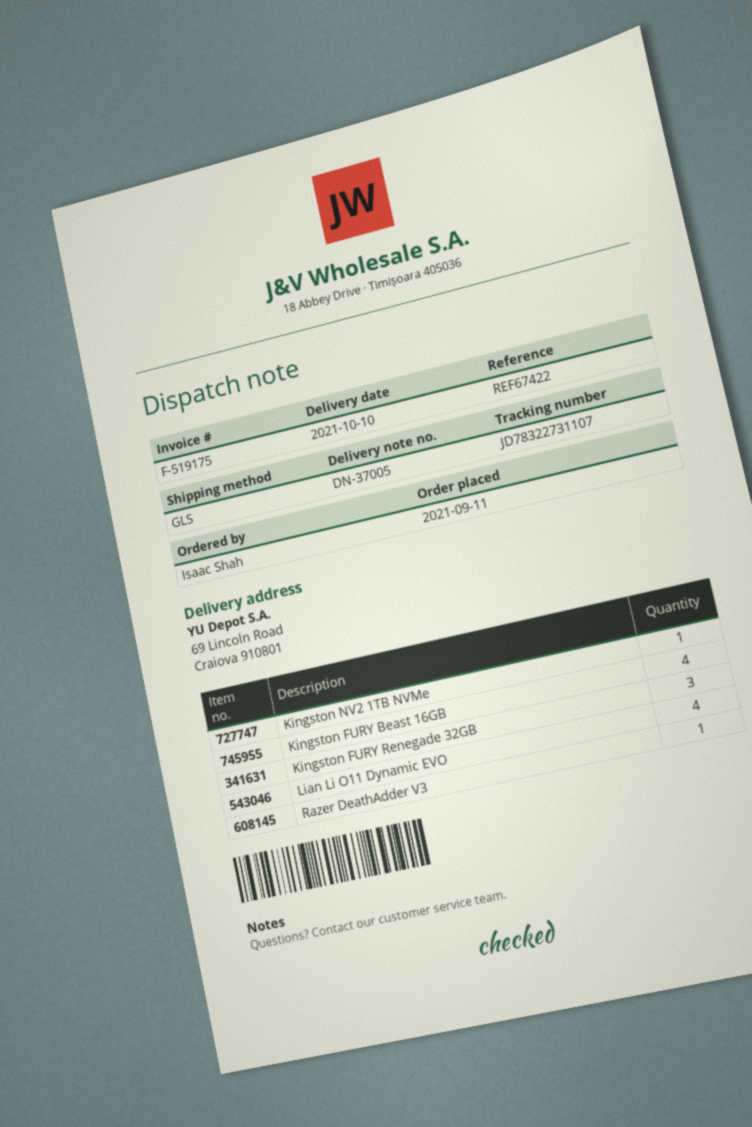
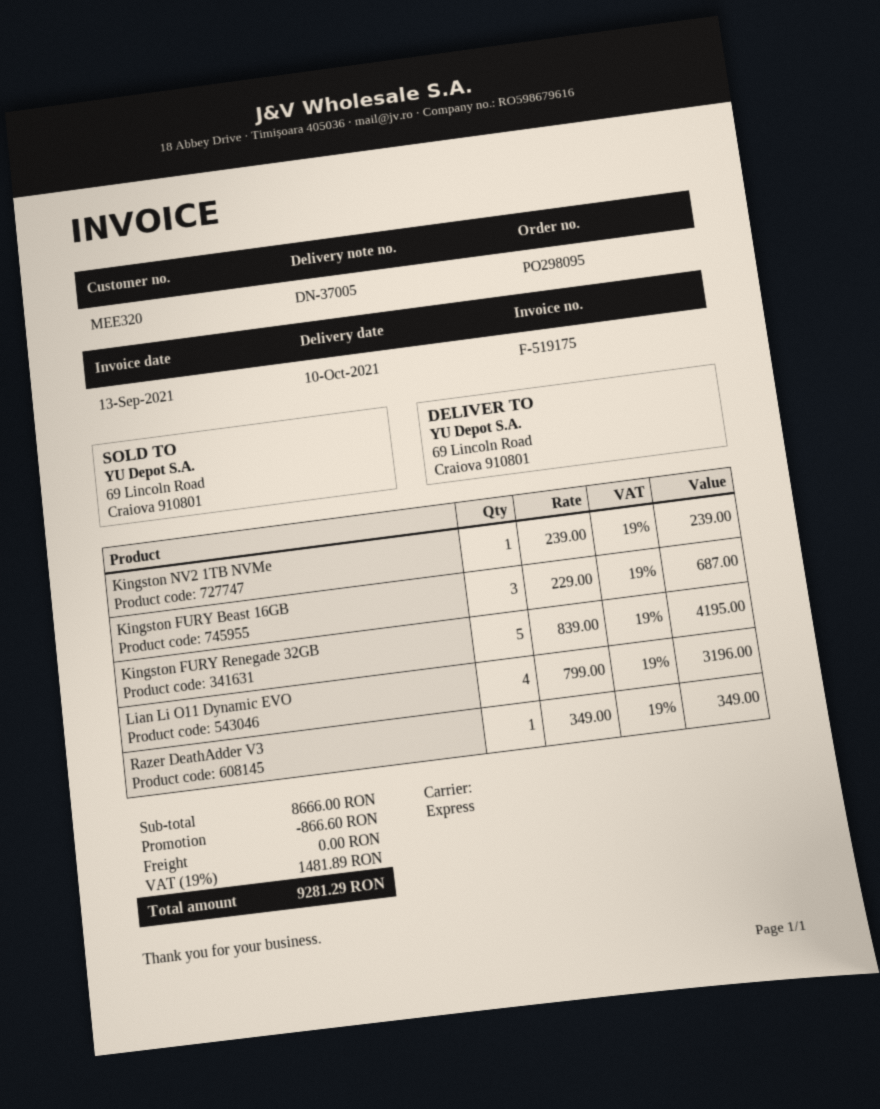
shipping method: GLS -> express
Kingston FURY Beast 16GB: 4 -> 3
Kingston FURY Renegade 32GB: 3 -> 5

